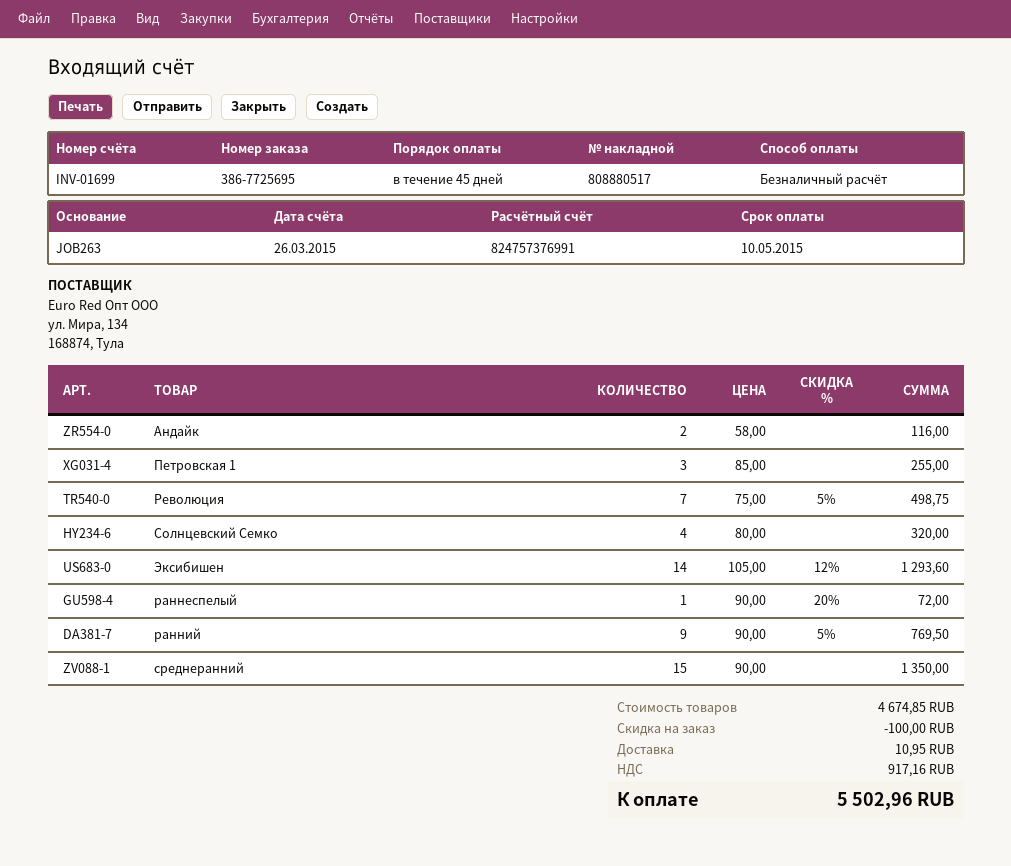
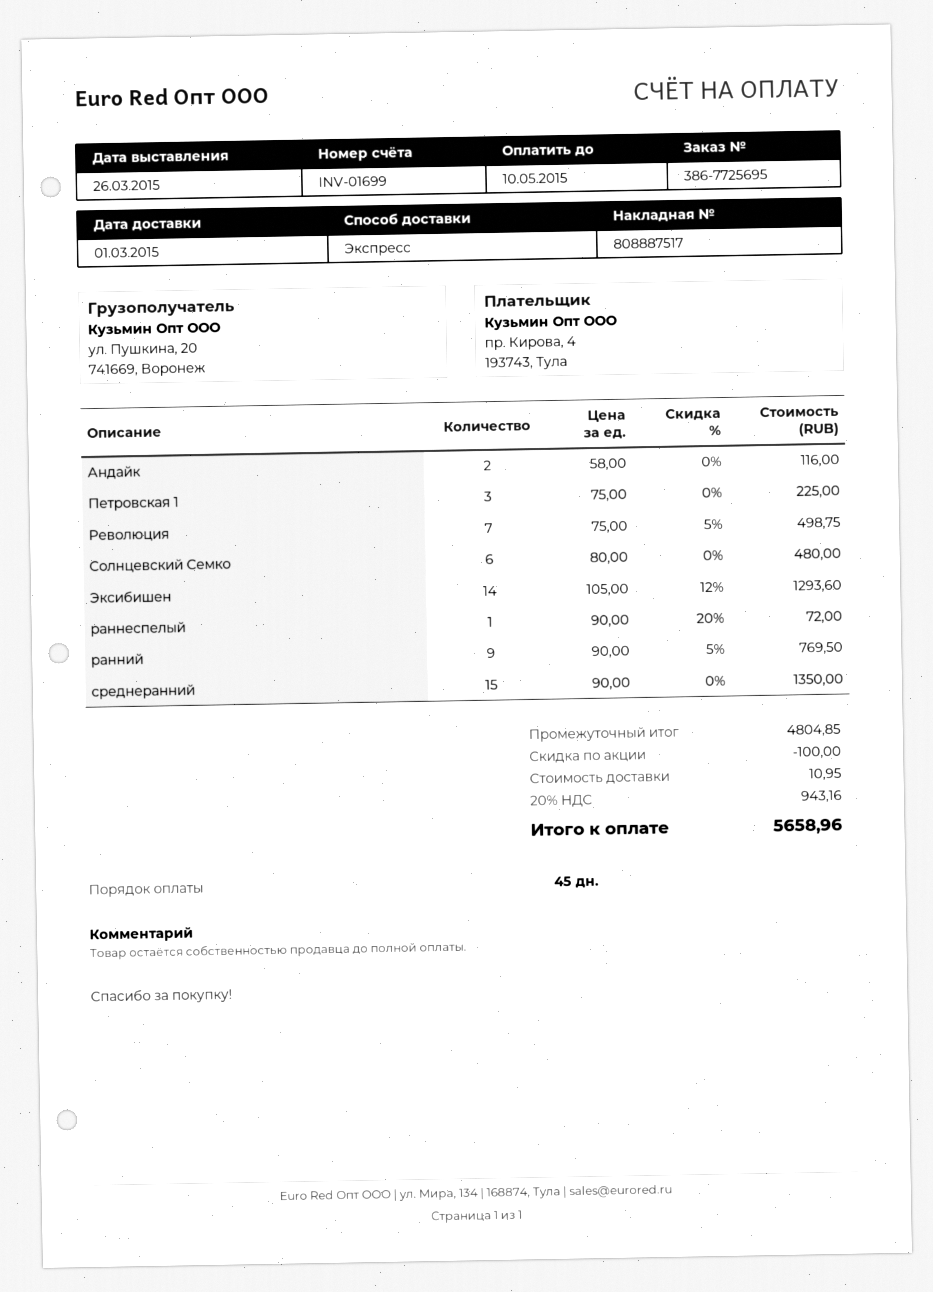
delivery note number: 808880517 -> 808887517
Петровская 1: 3 x 85.00 = 255.00 -> 3 x 75.00 = 225.00
Солнцевский Семко: 4 x 80.00 = 320.00 -> 6 x 80.00 = 480.00
subtotal: 4674.85 -> 4804.85
tax: 917.16 -> 943.16
total: 5502.96 -> 5658.96

